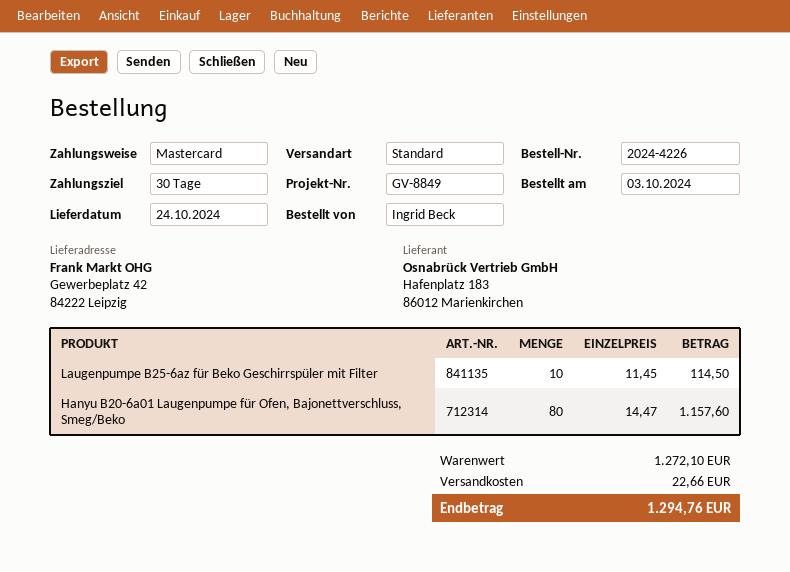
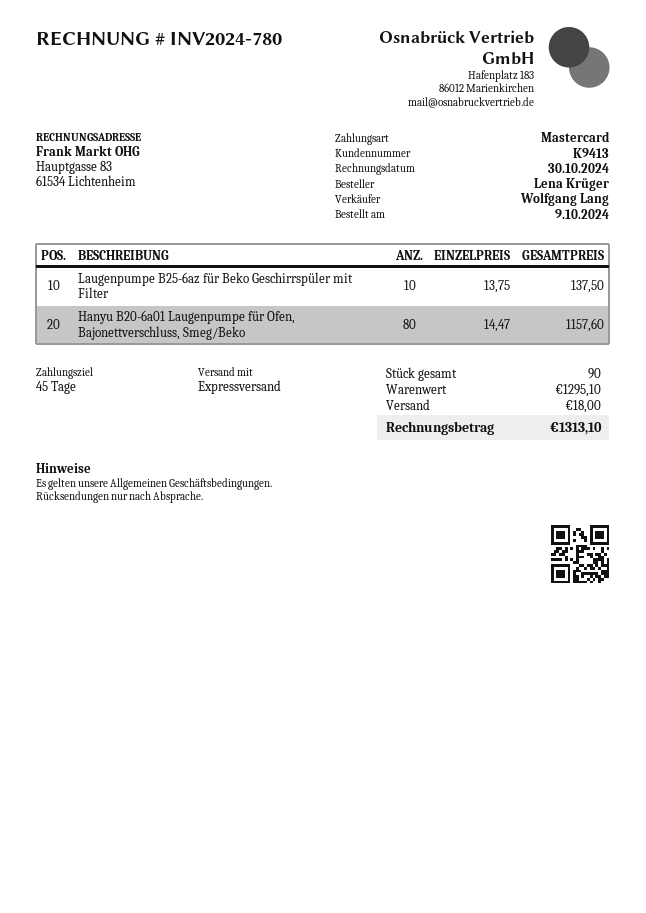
order date: 2024-10-03 -> 2024-10-09
payment terms: 30 days -> 45 days
ordered by: Ingrid Beck -> Lena Krüger
shipping method: standard -> express
Laugenpumpe B25-6az für Beko Geschirrspüler mit Filter: 10 x 11.45 = 114.50 -> 10 x 13.75 = 137.50
subtotal: 1272.10 -> 1295.10
shipping: 22.66 -> 18.00
total: 1294.76 -> 1313.10

